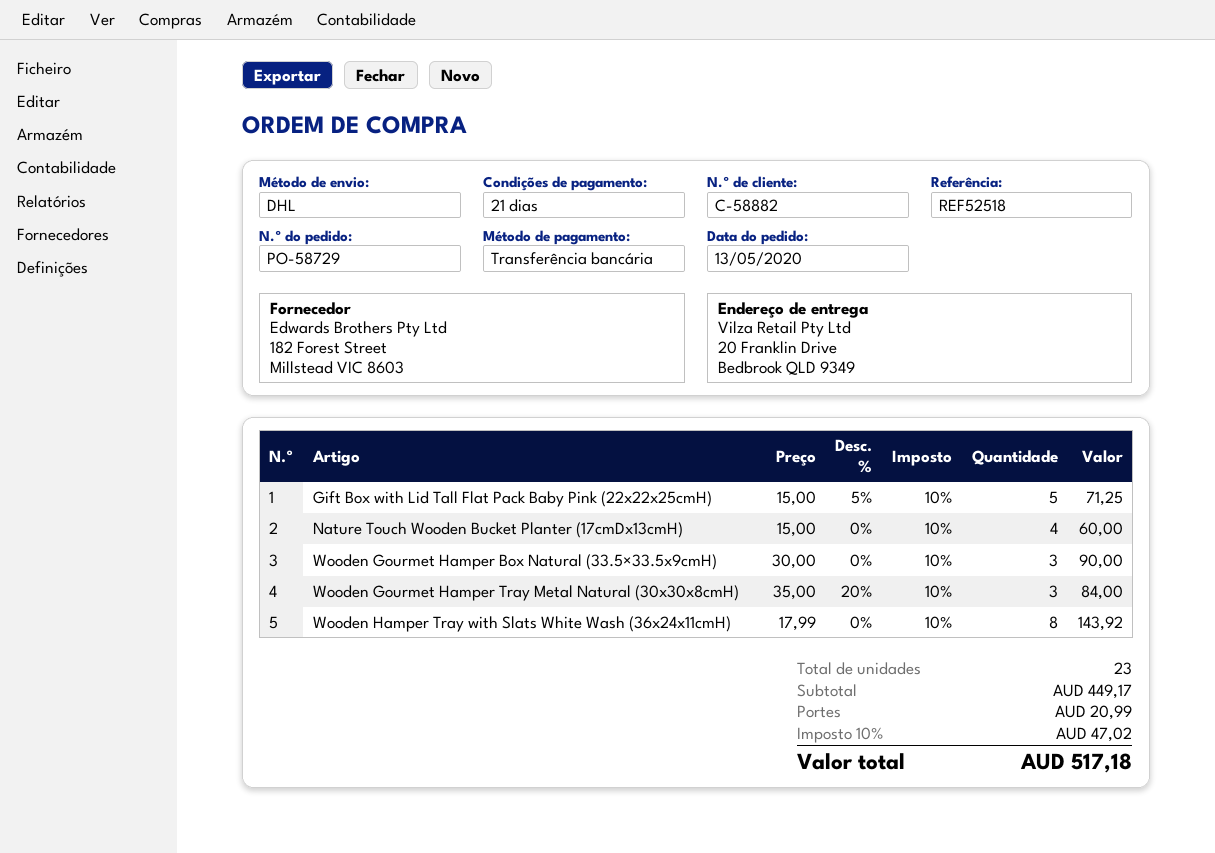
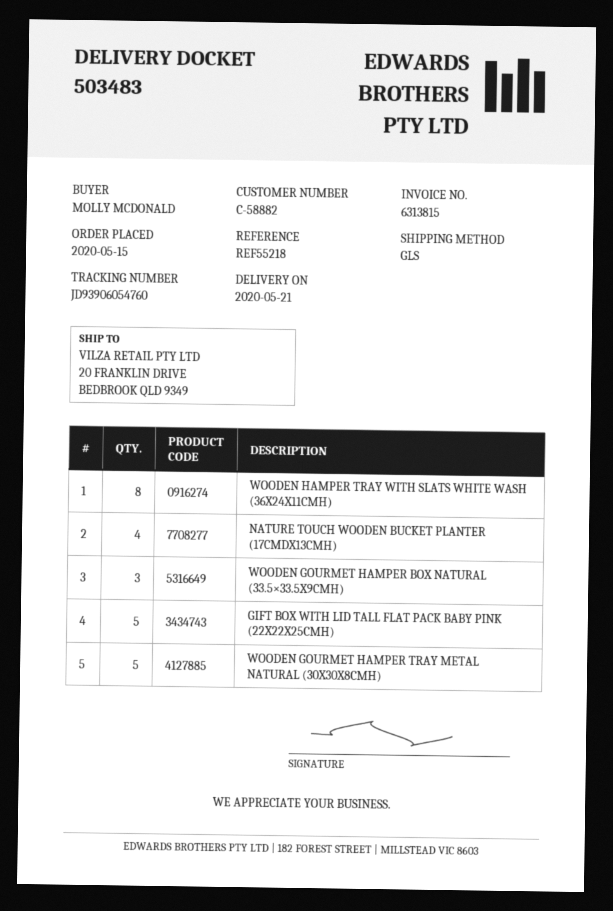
order date: 2020-05-13 -> 2020-05-15
reference: REF52518 -> REF55218
shipping method: DHL -> GLS
Wooden Gourmet Hamper Tray Metal Natural (30x30x8cmH): 3 -> 5

